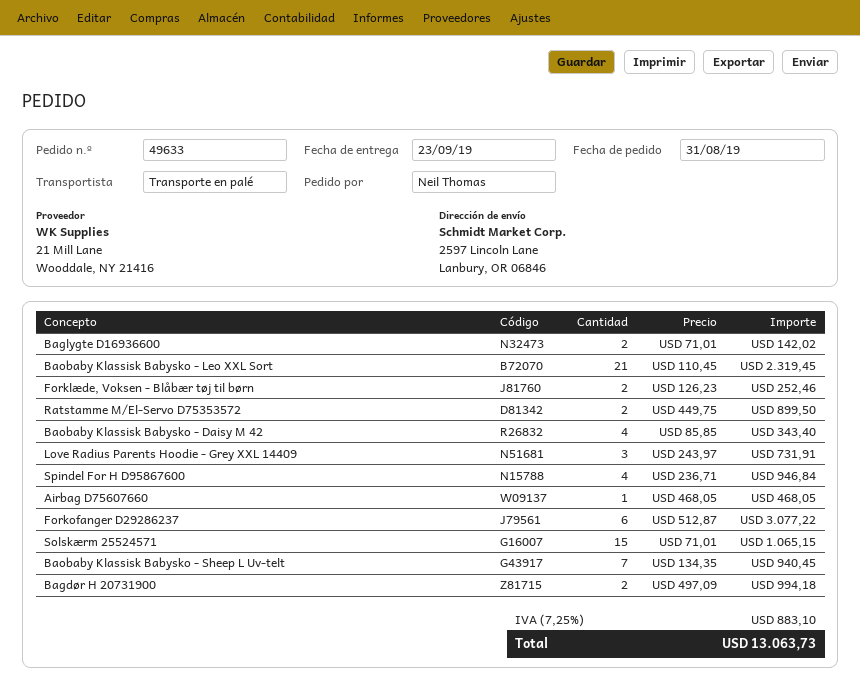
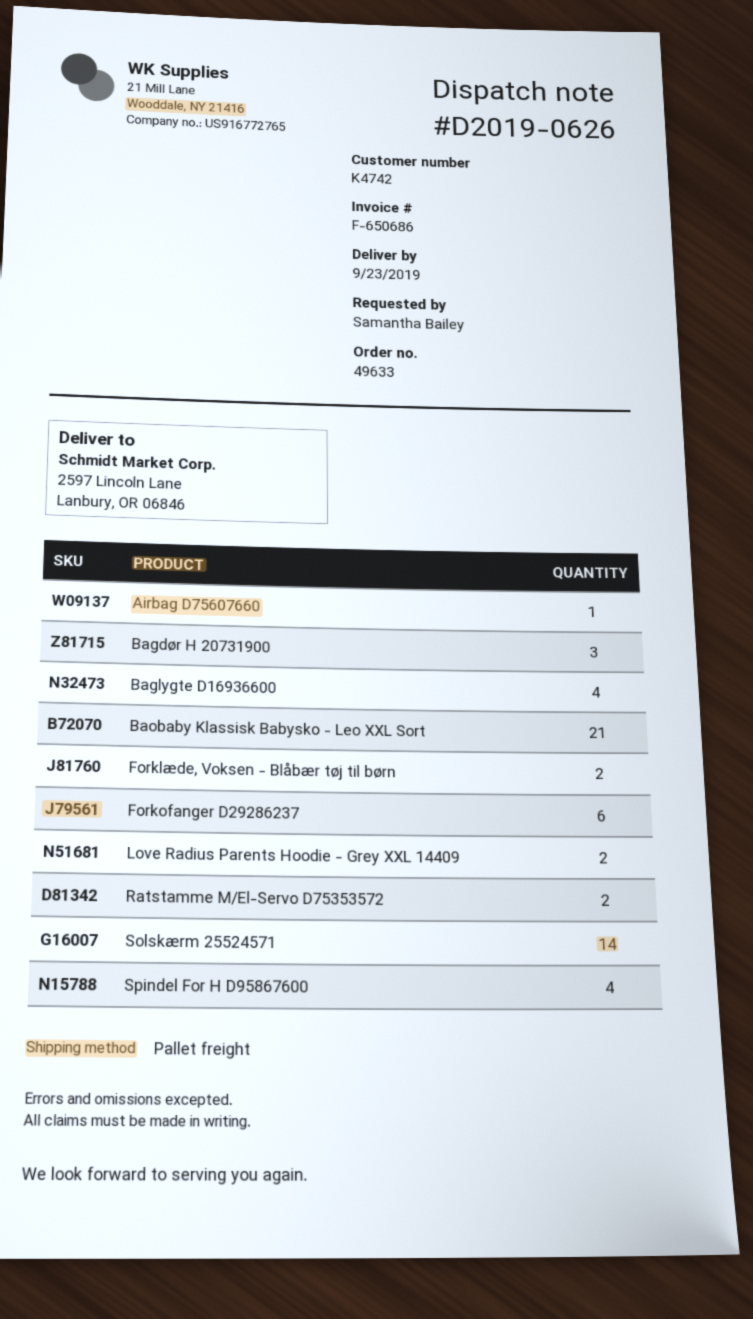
ordered by: Neil Thomas -> Samantha Bailey
Baglygte D16936600: 2 -> 4
Baobaby Klassisk Babysko - Daisy M 42: 4 -> none
Love Radius Parents Hoodie - Grey XXL 14409: 3 -> 2
Solskærm 25524571: 15 -> 14
Baobaby Klassisk Babysko - Sheep L Uv-telt: 7 -> none
Bagdør H 20731900: 2 -> 3

